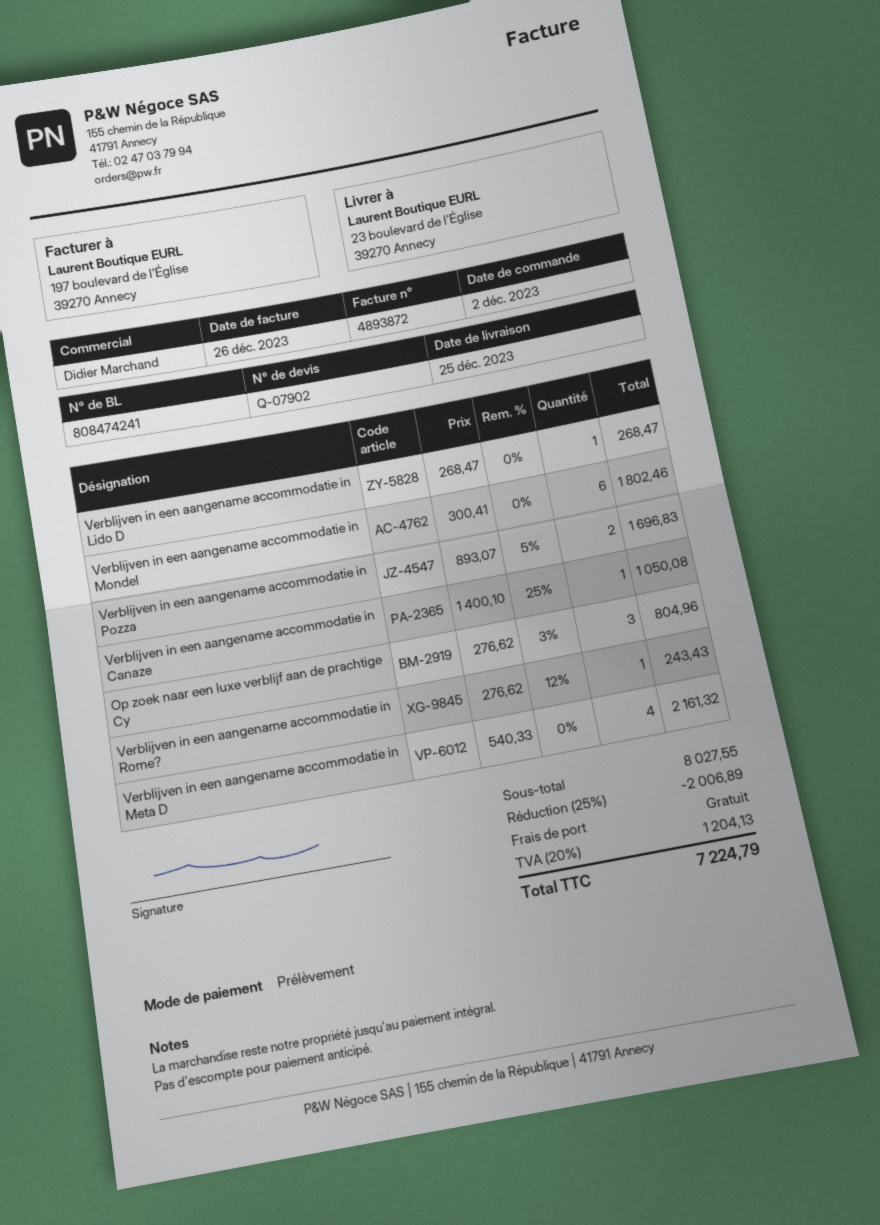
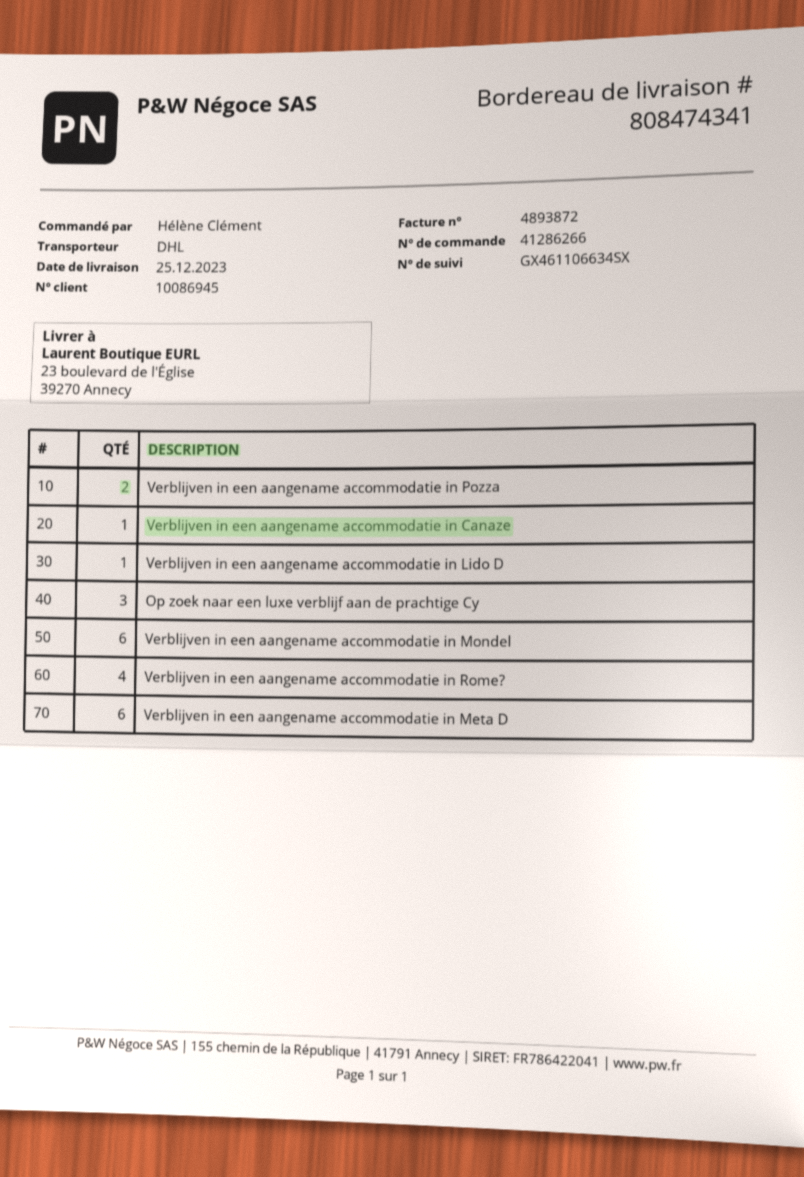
delivery note number: 808474241 -> 808474341
Verblijven in een aangename accommodatie in Rome?: 1 -> 4
Verblijven in een aangename accommodatie in Meta D: 4 -> 6

